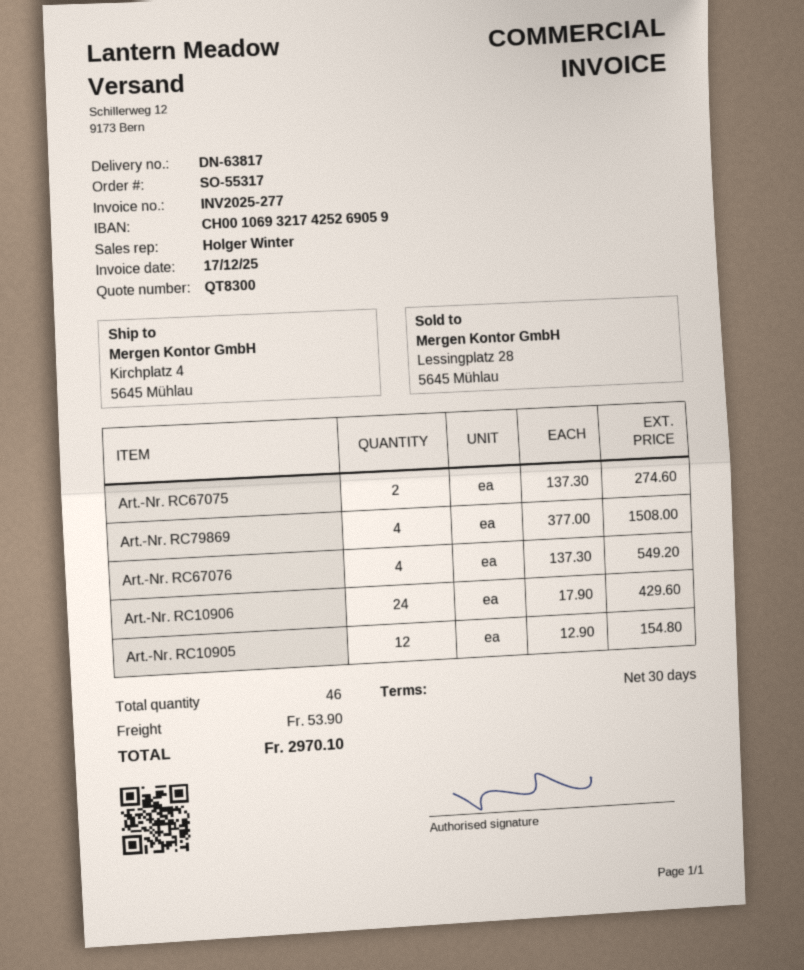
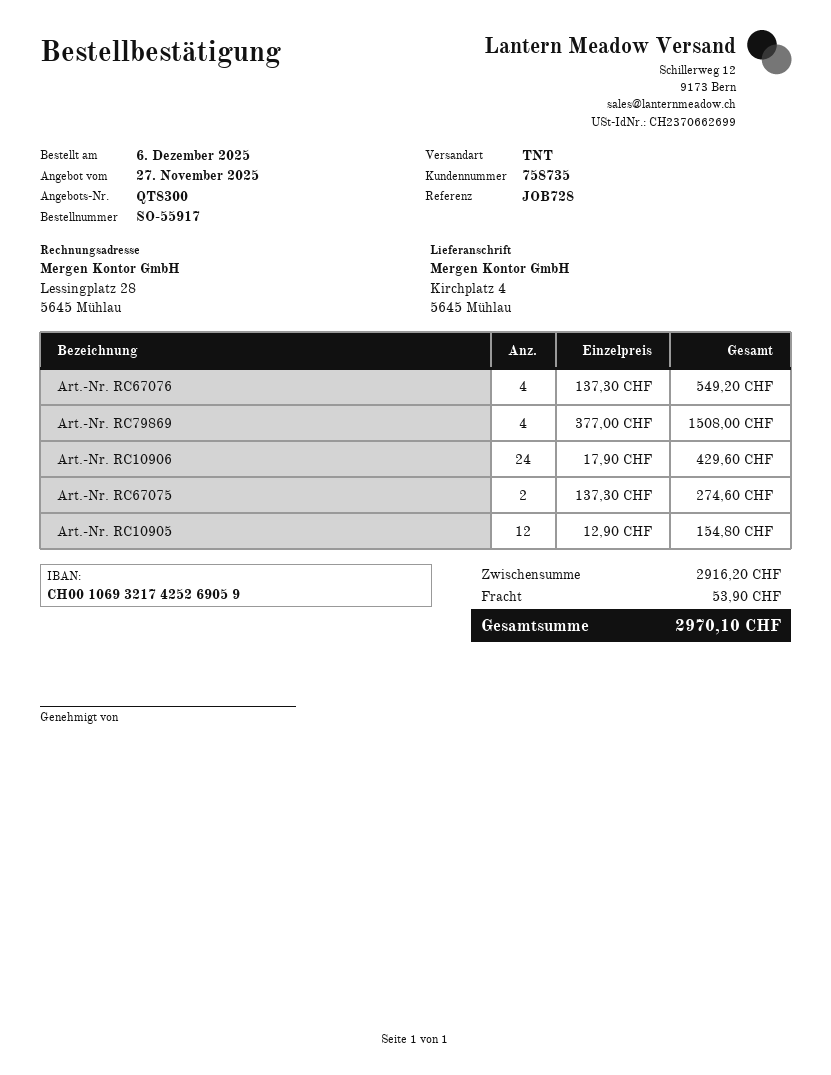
order number: SO-55317 -> SO-55917

